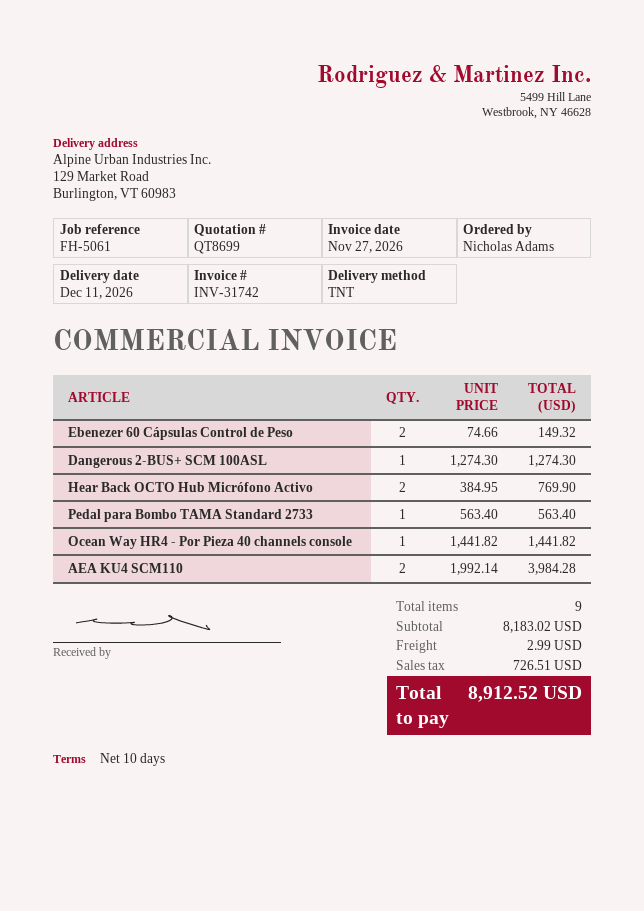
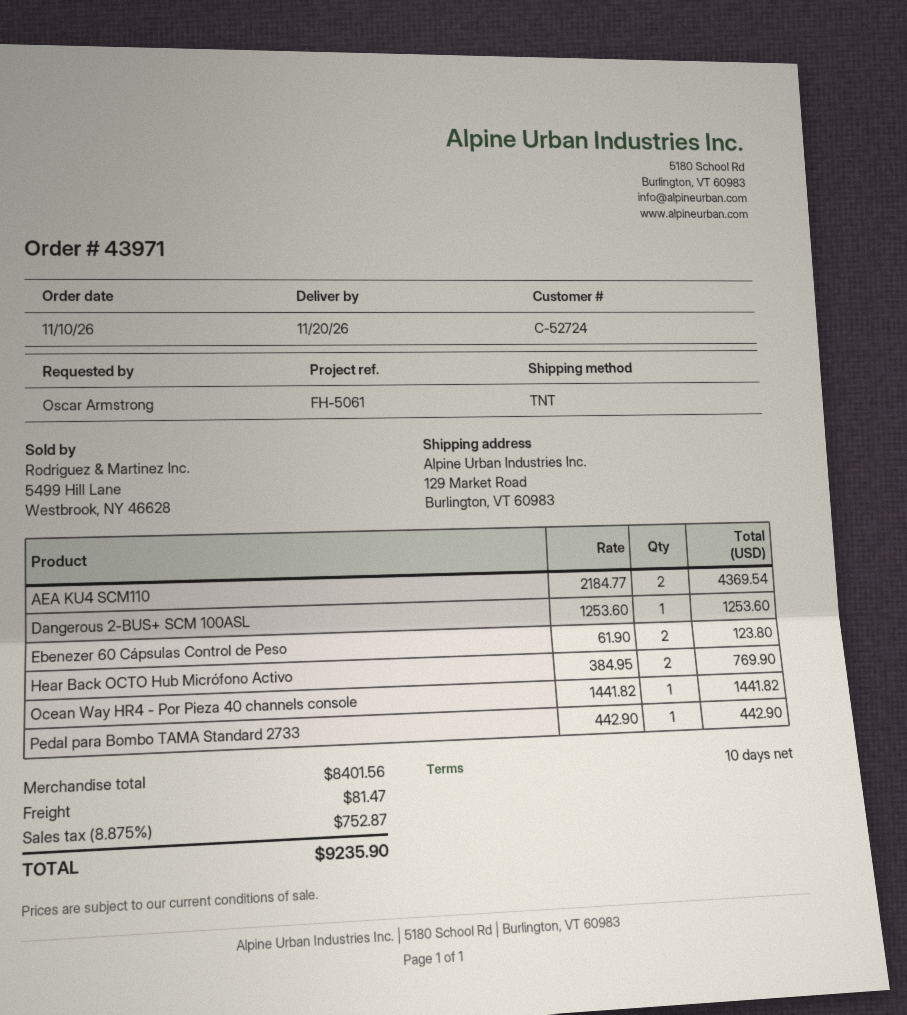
delivery date: 2026-12-11 -> 2026-11-20
ordered by: Nicholas Adams -> Oscar Armstrong
Ebenezer 60 Cápsulas Control de Peso: 2 x 74.66 = 149.32 -> 2 x 61.90 = 123.80
Dangerous 2-BUS+ SCM 100ASL: 1 x 1274.30 = 1274.30 -> 1 x 1253.60 = 1253.60
Pedal para Bombo TAMA Standard 2733: 1 x 563.40 = 563.40 -> 1 x 442.90 = 442.90
AEA KU4 SCM110: 2 x 1992.14 = 3984.28 -> 2 x 2184.77 = 4369.54
subtotal: 8183.02 -> 8401.56
shipping: 2.99 -> 81.47
tax: 726.51 -> 752.87
total: 8912.52 -> 9235.90

